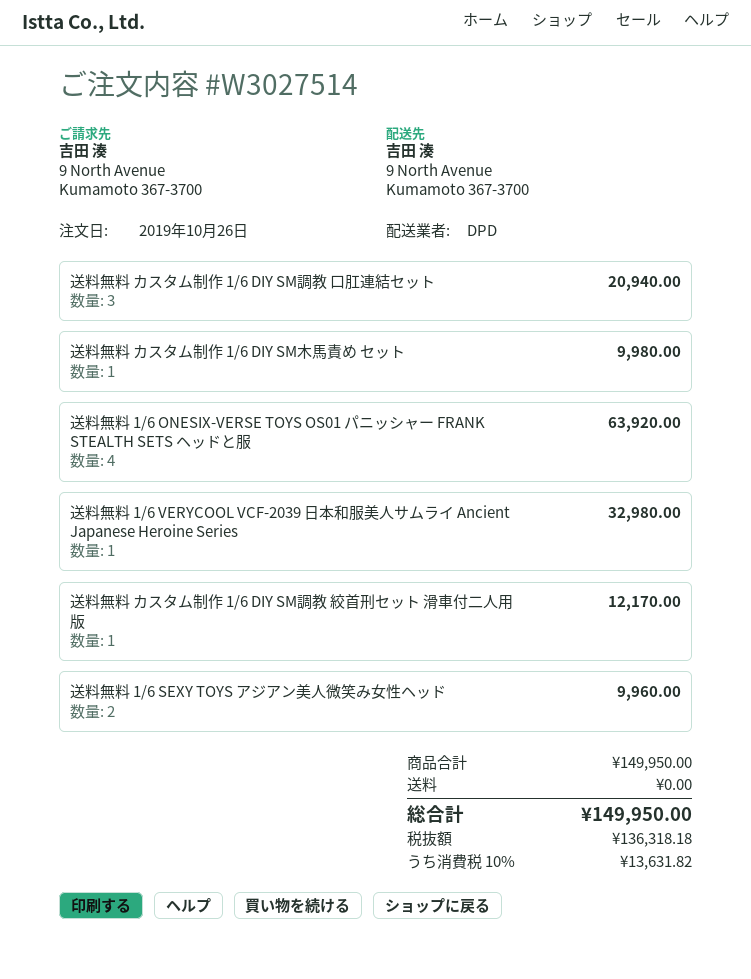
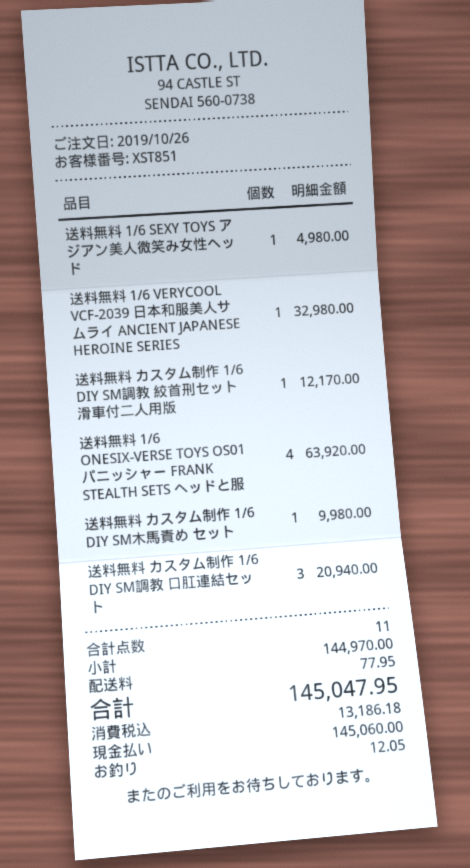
送料無料 1/6 SEXY TOYS アジアン美人微笑み女性ヘッド: 2 for 9960.00 -> 1 for 4980.00
subtotal: 149950.00 -> 144970.00
shipping: 0.00 -> 77.95
tax: 13631.82 -> 13186.18
total: 149950.00 -> 145047.95

